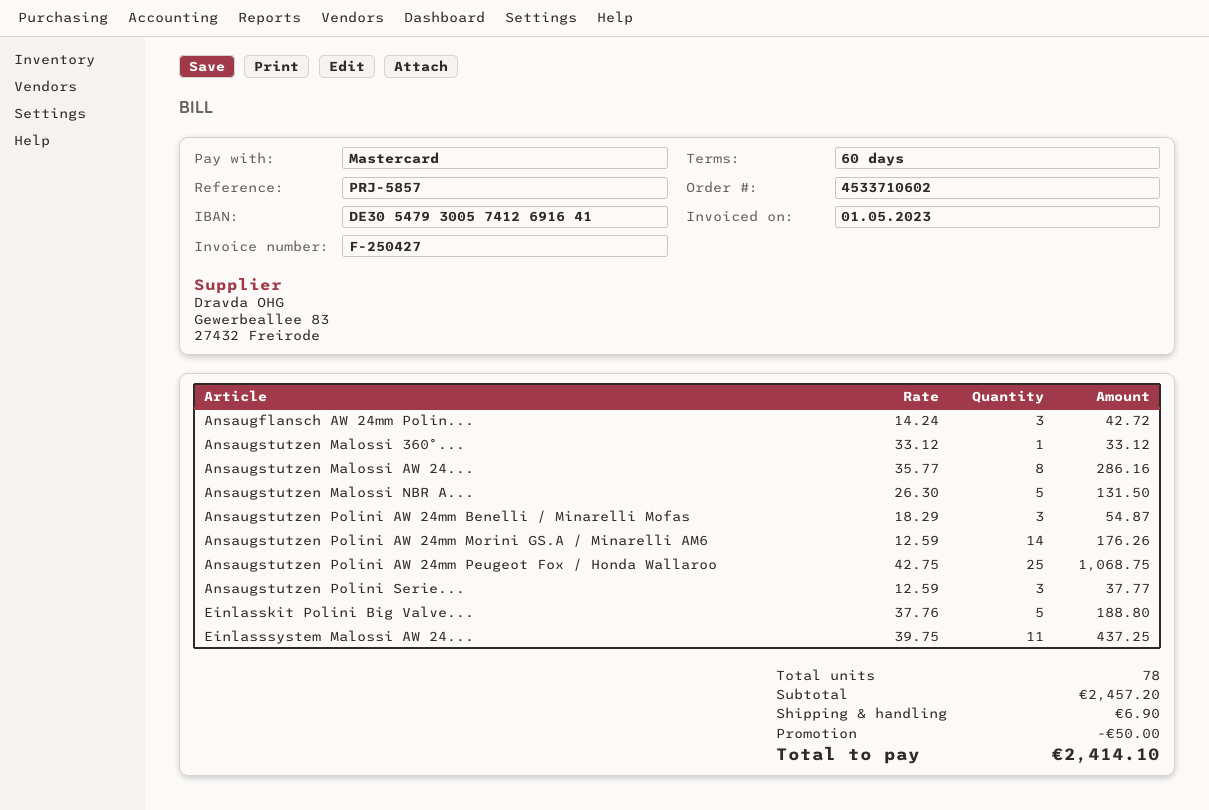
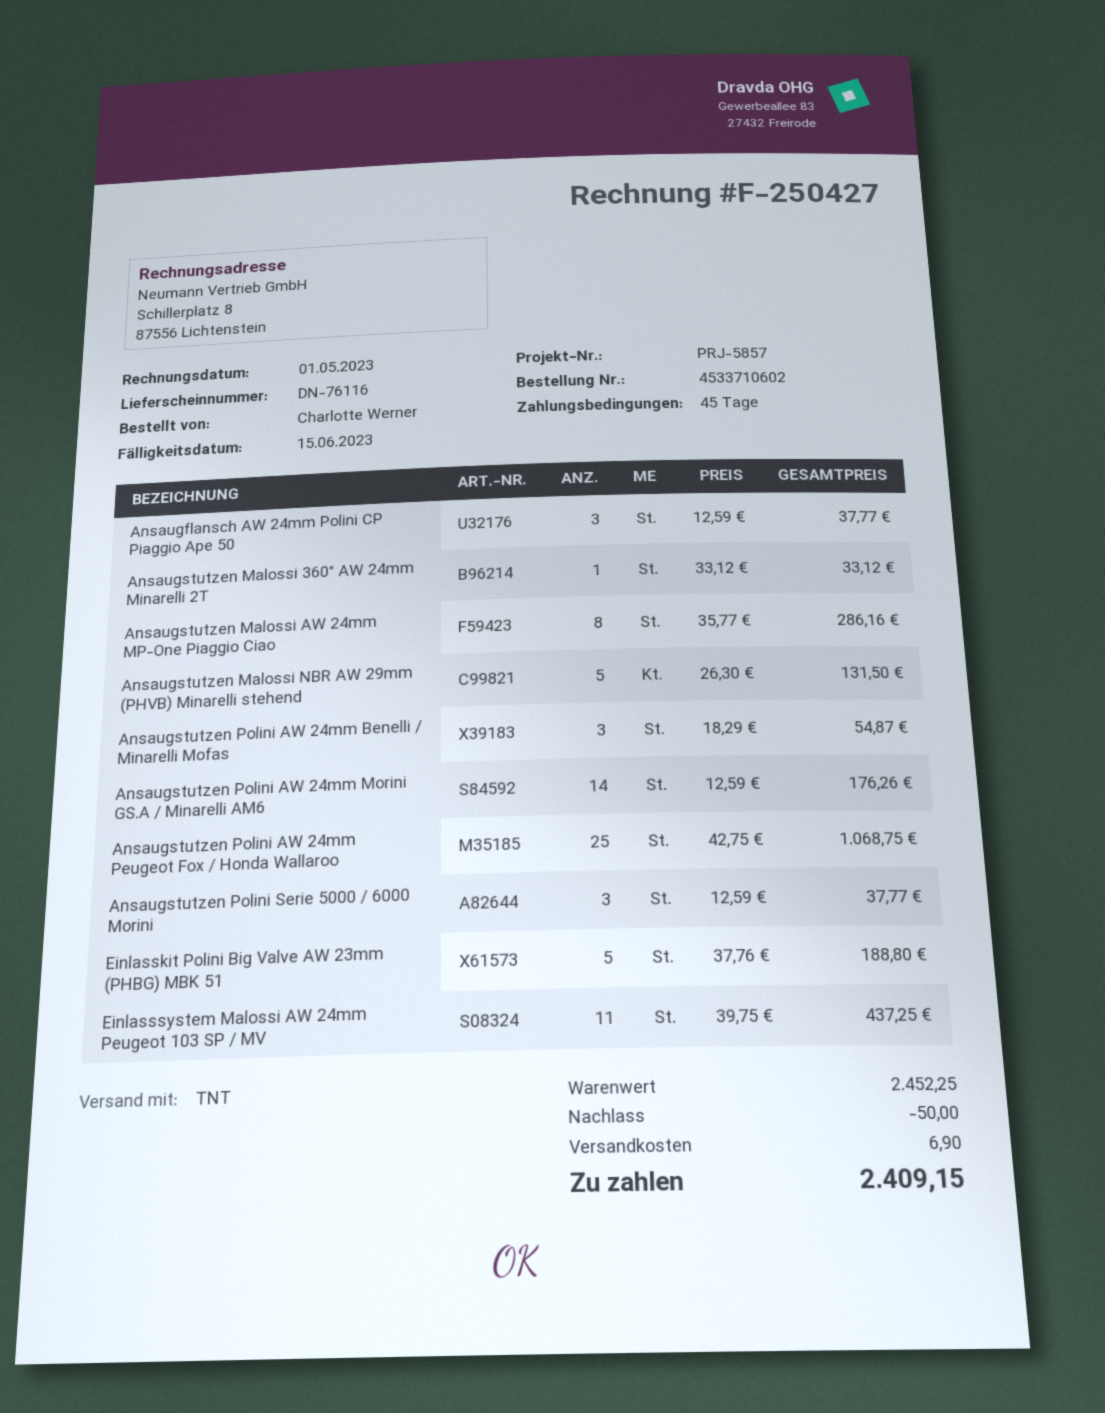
payment terms: 60 days -> 45 days
Ansaugflansch AW 24mm Polin...: 3 x 14.24 = 42.72 -> 3 x 12.59 = 37.77
subtotal: 2457.20 -> 2452.25
total: 2414.10 -> 2409.15

